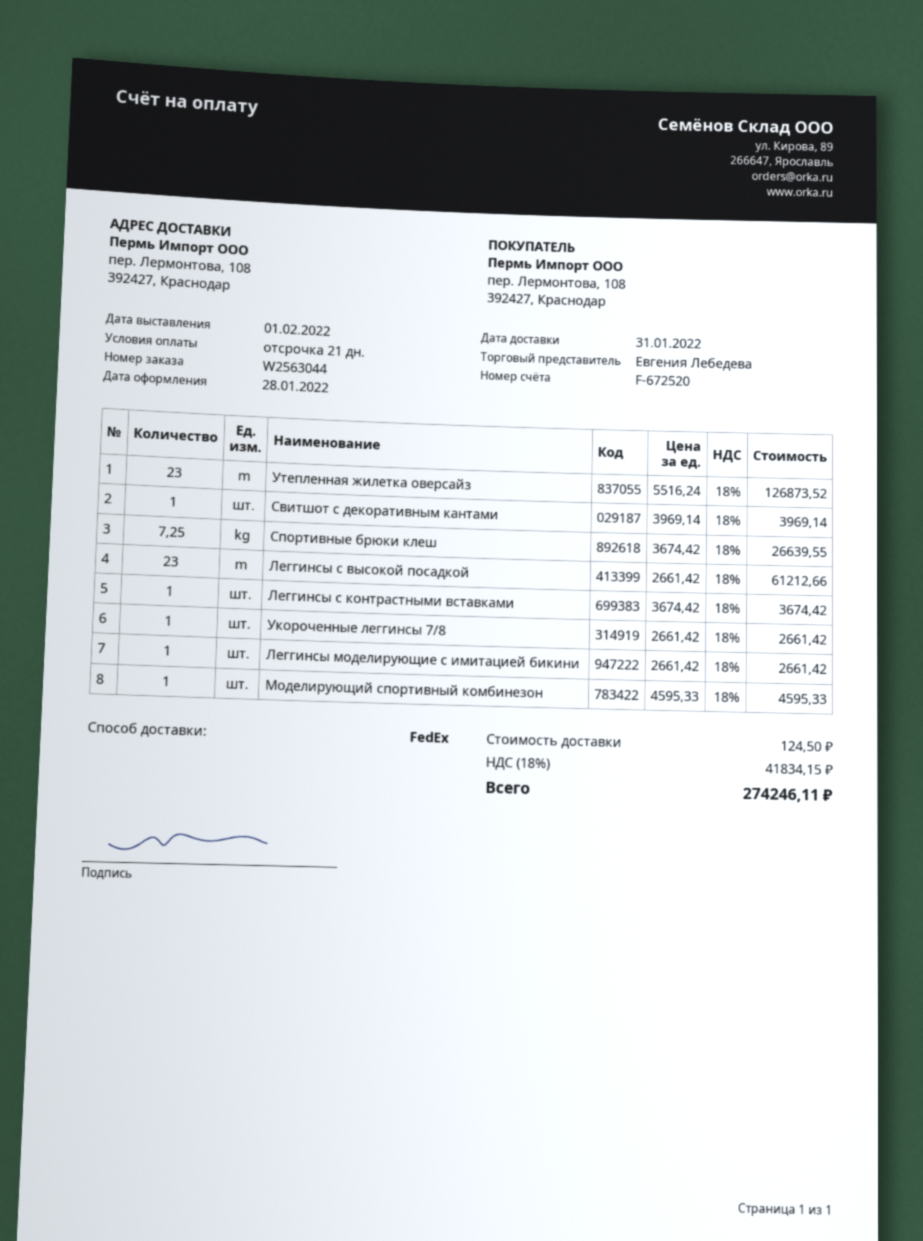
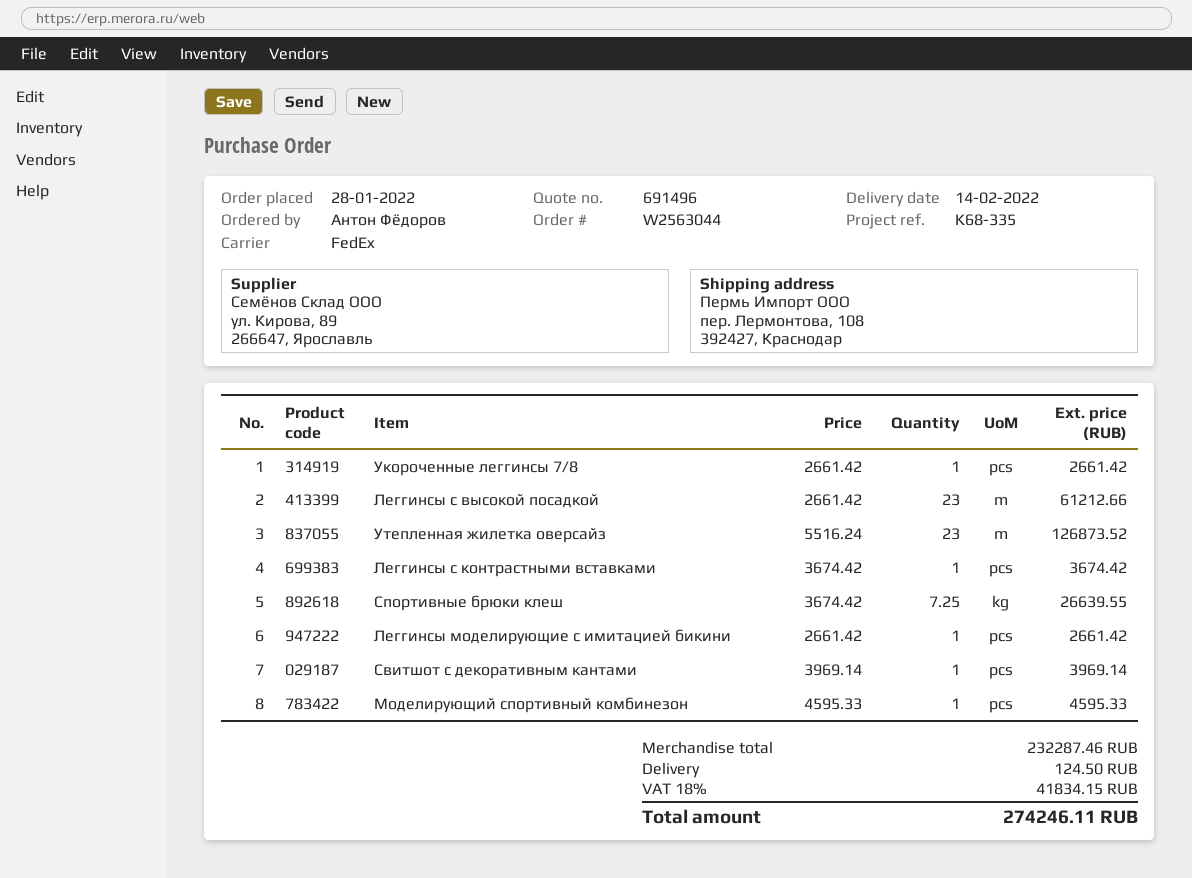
delivery date: 2022-01-31 -> 2022-02-14

